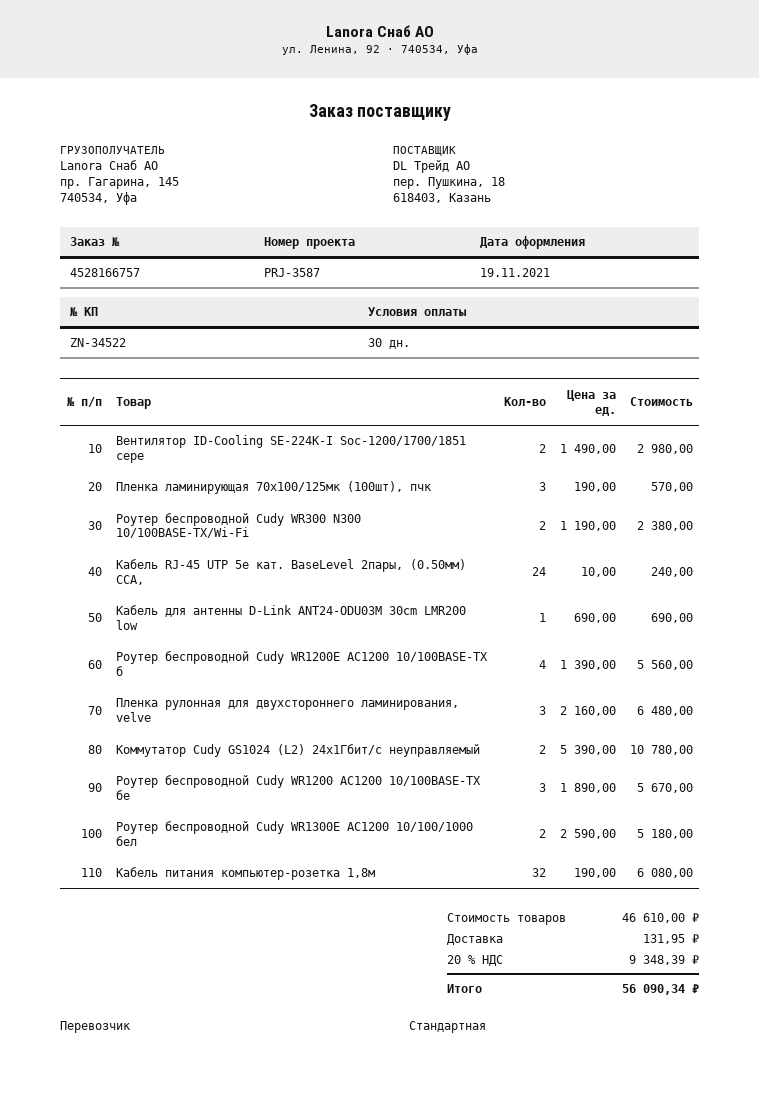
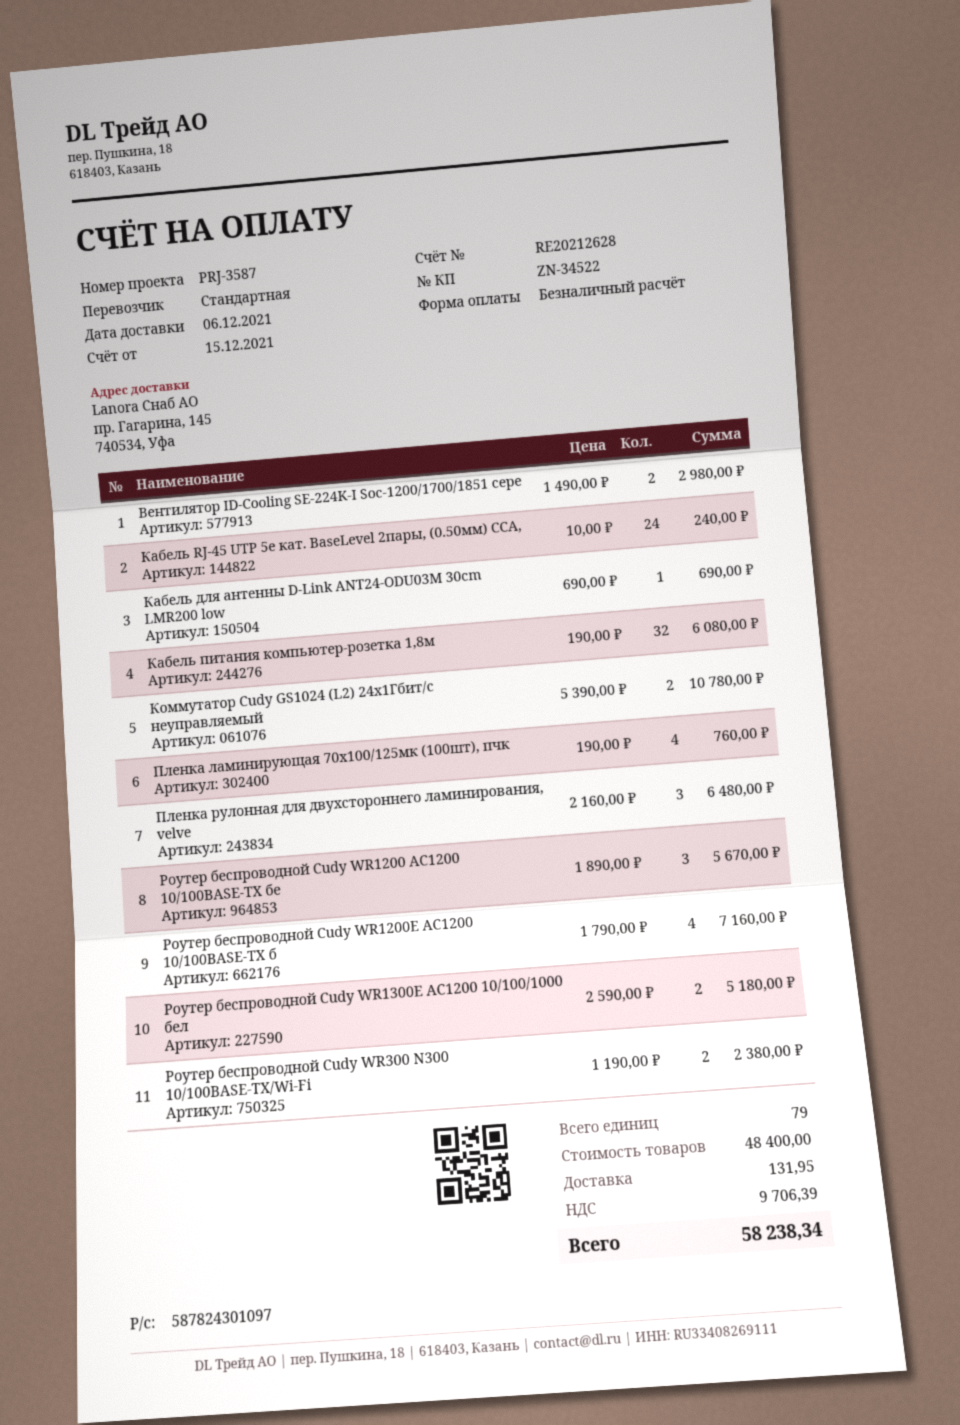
Пленка ламинирующая 70x100/125мк (100шт), пчк: 3 x 190.00 = 570.00 -> 4 x 190.00 = 760.00
Роутер беспроводной Cudy WR1200E AC1200 10/100BASE-TX б: 4 x 1390.00 = 5560.00 -> 4 x 1790.00 = 7160.00
subtotal: 46610.00 -> 48400.00
tax: 9348.39 -> 9706.39
total: 56090.34 -> 58238.34

